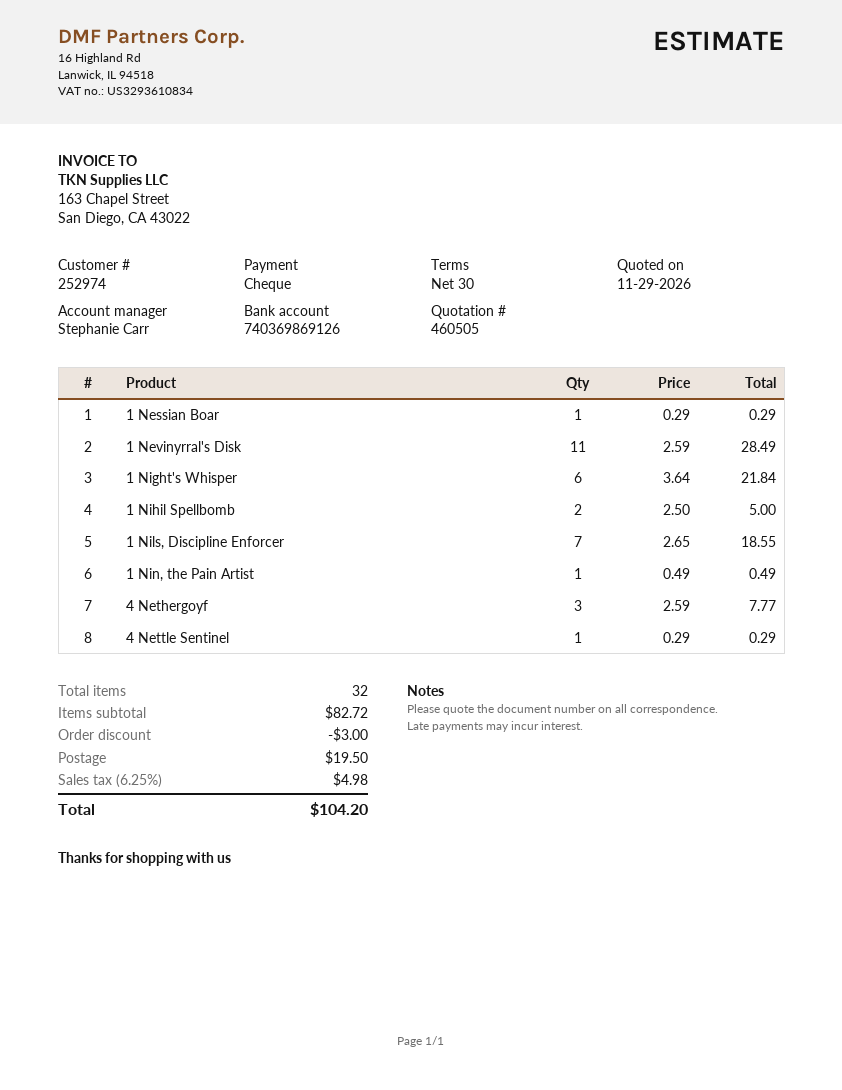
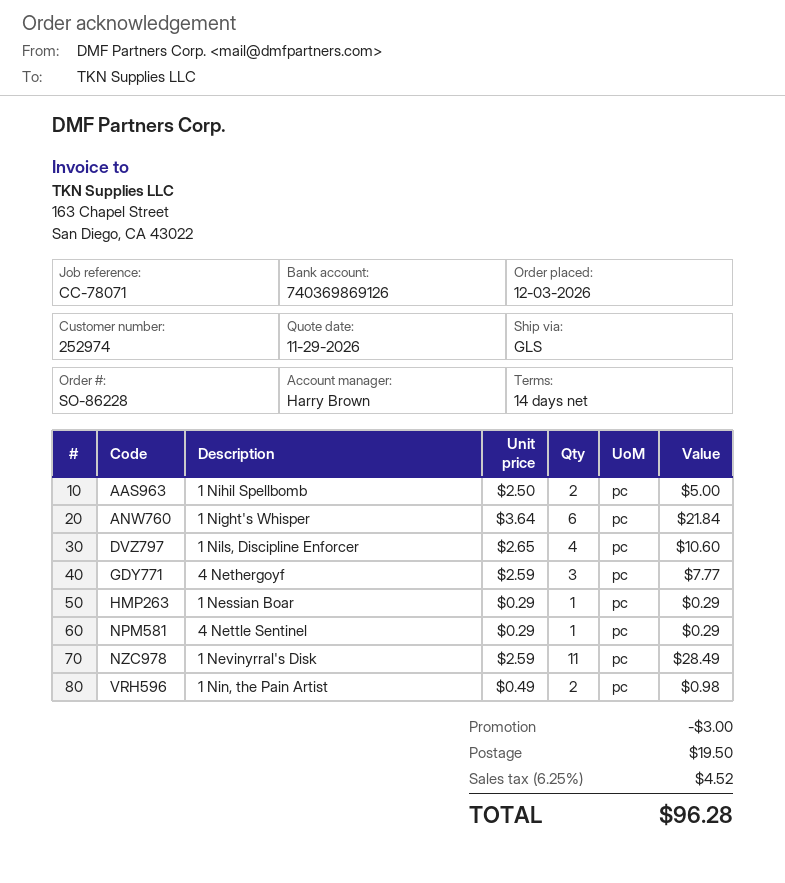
payment terms: 30 days -> 14 days
sales rep: Stephanie Carr -> Harry Brown
1 Nils, Discipline Enforcer: 7 x 2.65 = 18.55 -> 4 x 2.65 = 10.60
1 Nin, the Pain Artist: 1 x 0.49 = 0.49 -> 2 x 0.49 = 0.98
tax: 6.25% = 4.98 -> 6.25% = 4.52
total: 104.20 -> 96.28

